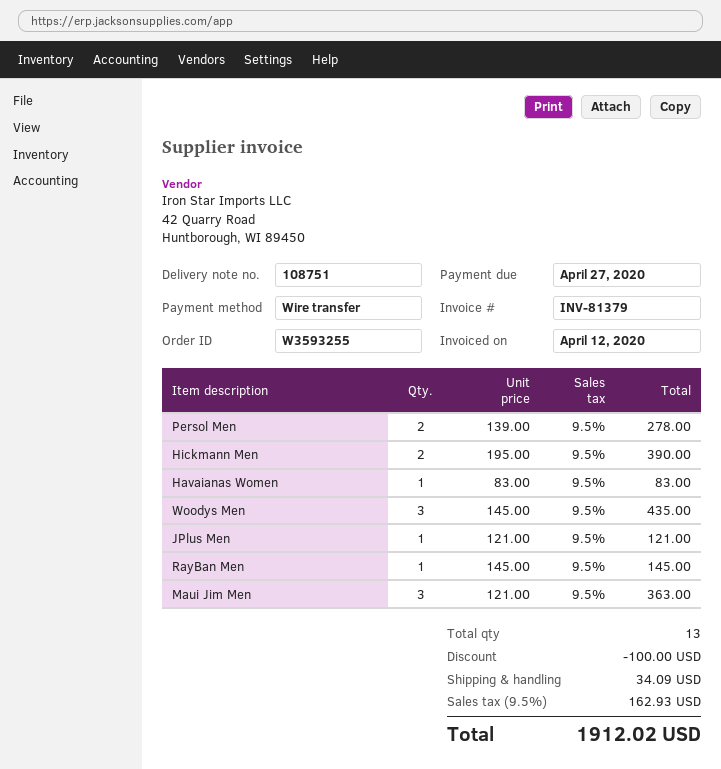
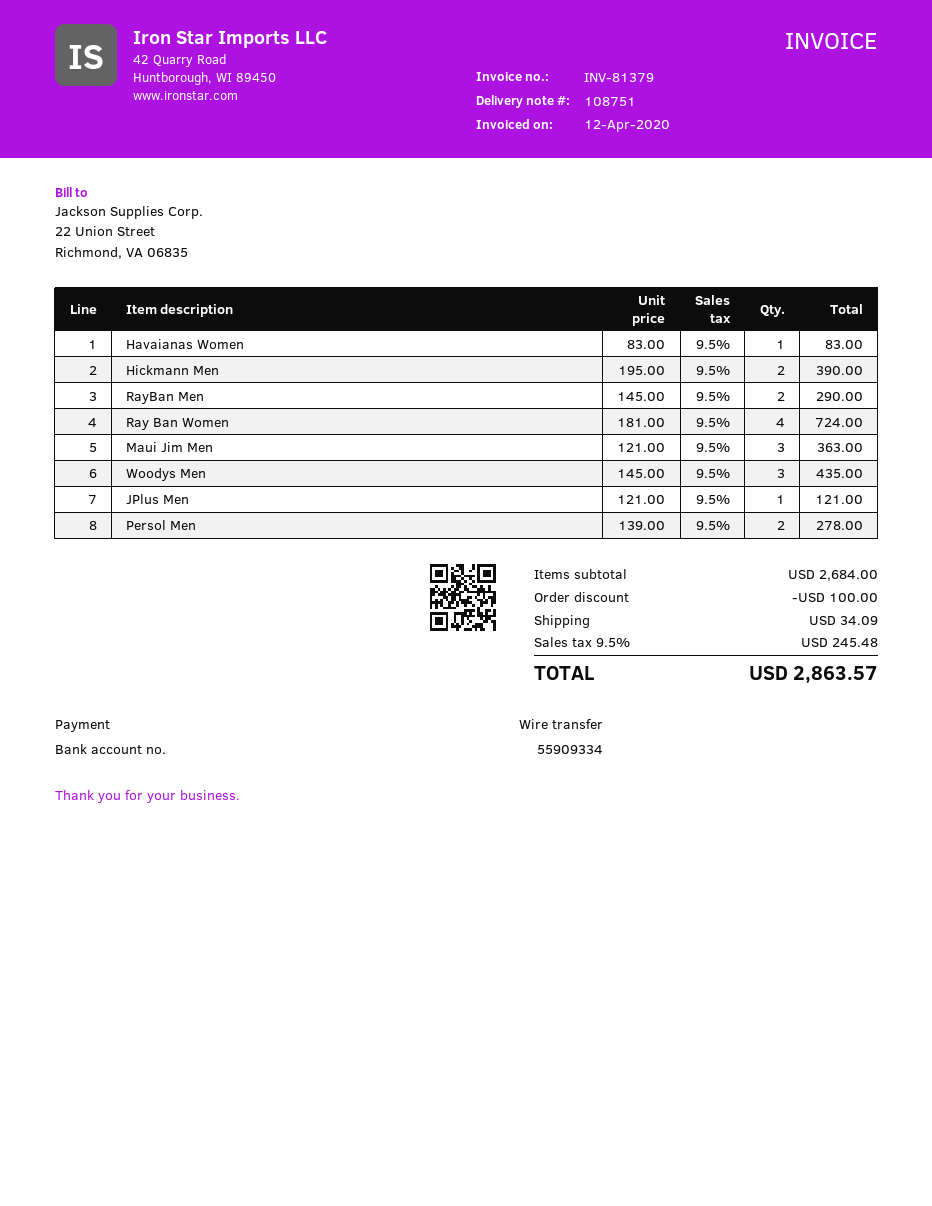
RayBan Men: 1 x 145.00 = 145.00 -> 2 x 145.00 = 290.00
Ray Ban Women: none -> 4 x 181.00 = 724.00
tax: 9.5% = 162.93 -> 9.5% = 245.48
total: 1912.02 -> 2863.57

